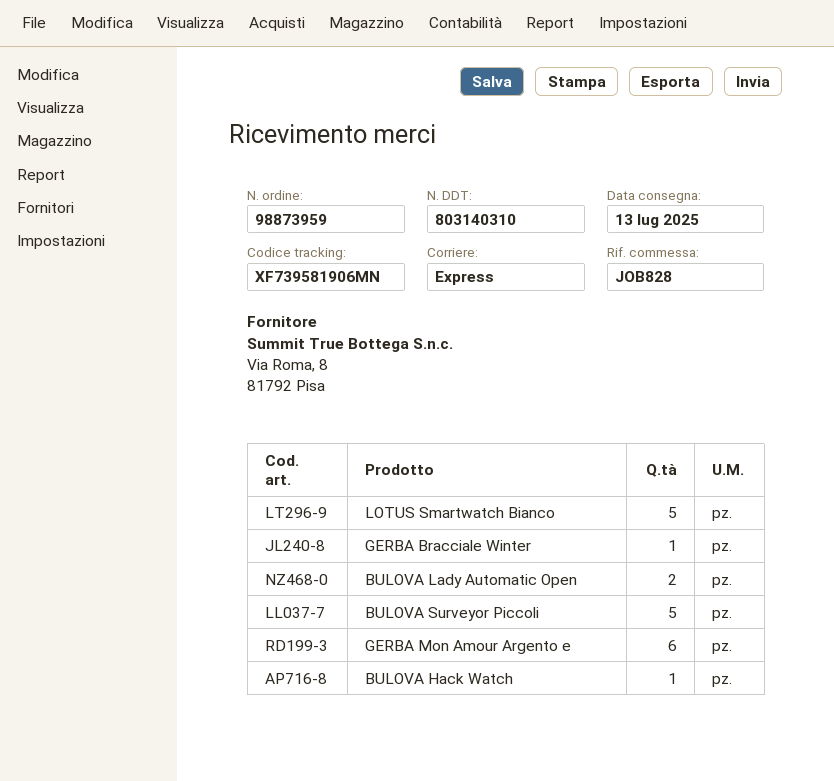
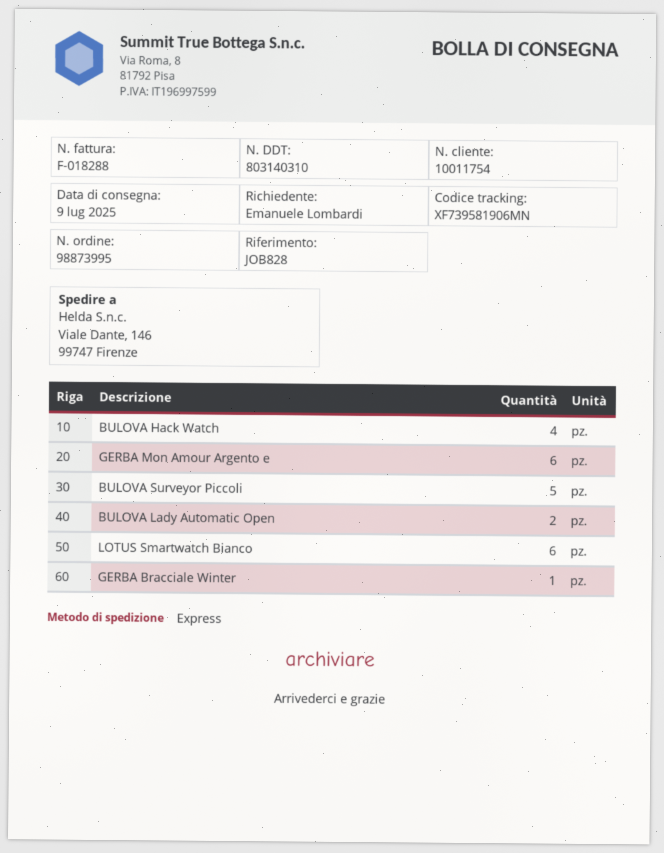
order number: 98873959 -> 98873995
delivery date: 2025-07-13 -> 2025-07-09
LOTUS Smartwatch Bianco: 5 -> 6
BULOVA Hack Watch: 1 -> 4

